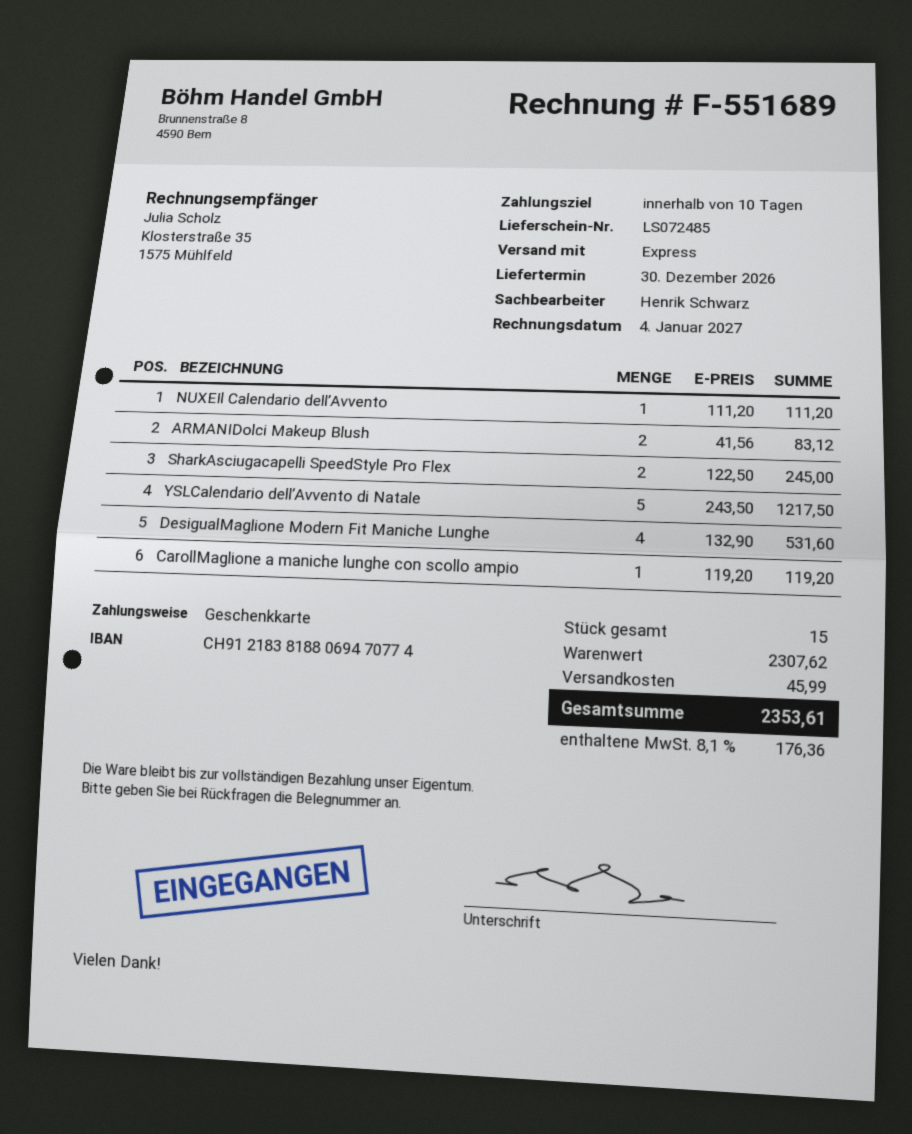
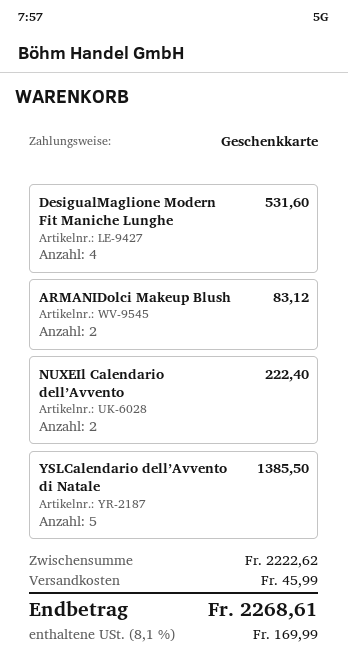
NUXEIl Calendario dell’Avvento: 1 for 111.20 -> 2 for 222.40
SharkAsciugacapelli SpeedStyle Pro Flex: 2 for 245.00 -> none
YSLCalendario dell’Avvento di Natale: 5 for 1217.50 -> 5 for 1385.50
CarollMaglione a maniche lunghe con scollo ampio: 1 for 119.20 -> none
subtotal: 2307.62 -> 2222.62
tax: 8.1% = 176.36 -> 8.1% = 169.99
total: 2353.61 -> 2268.61

